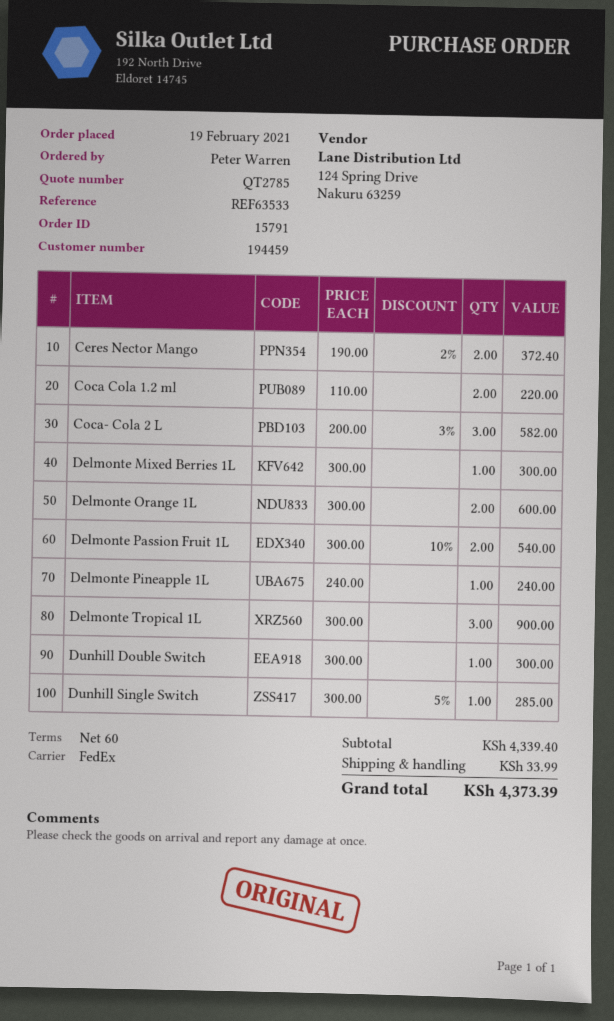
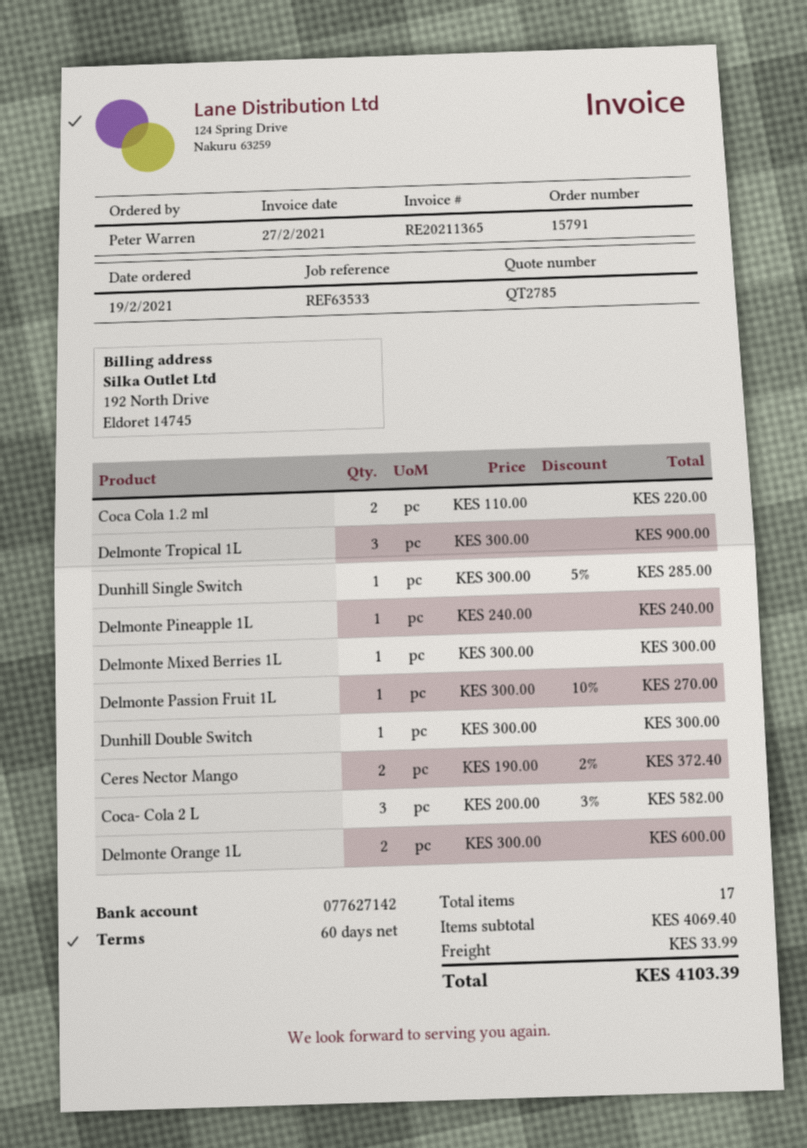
Delmonte Passion Fruit 1L: 2 x 300.00 - 10% = 540.00 -> 1 x 300.00 - 10% = 270.00
subtotal: 4339.40 -> 4069.40
total: 4373.39 -> 4103.39

